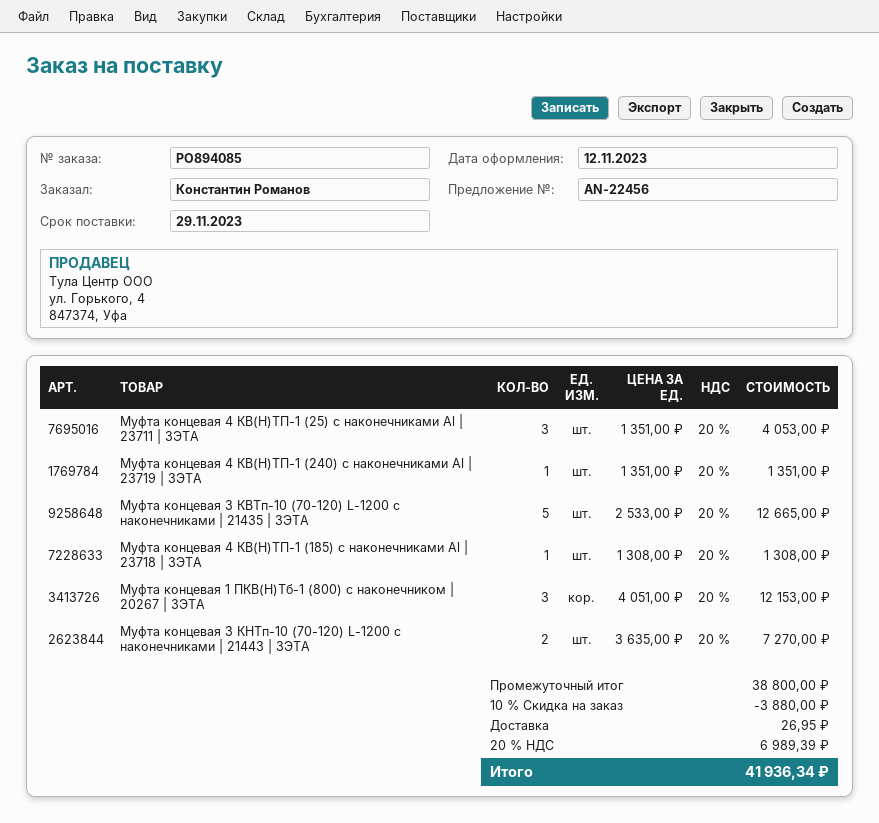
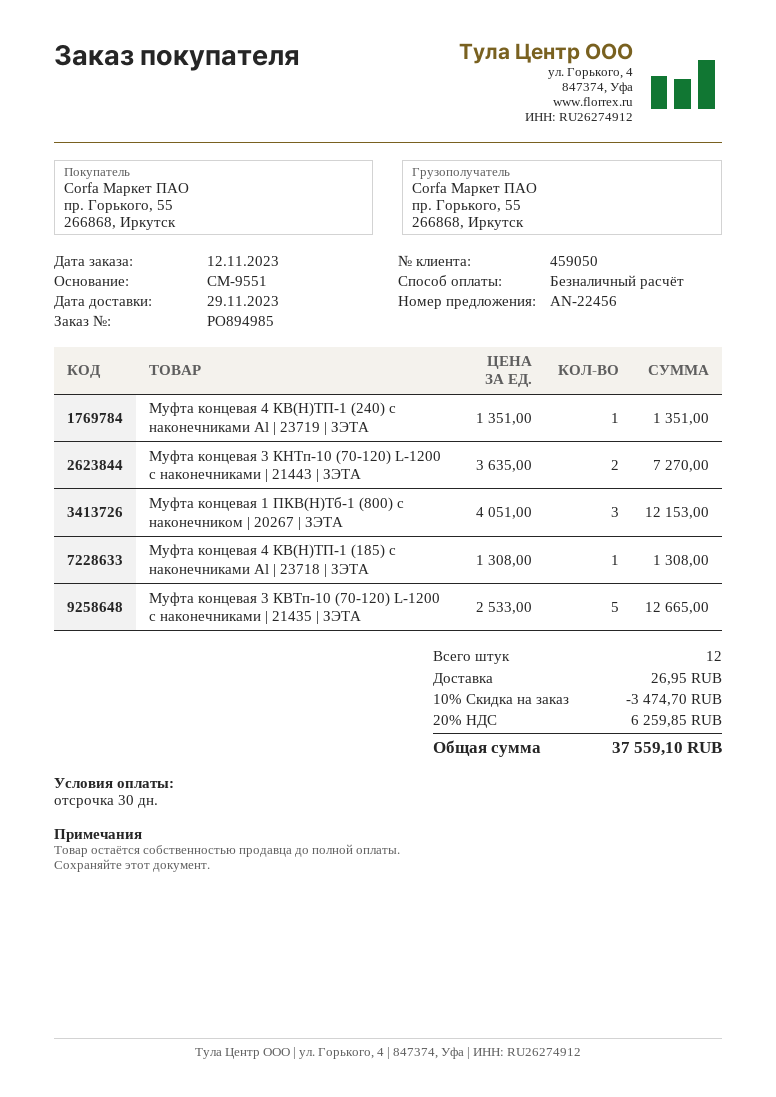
order number: PO894085 -> PO894985
Муфта концевая 4 КВ(Н)ТП-1 (25) c наконечниками Al | 23711 | ЗЭТА: 3 x 1351.00 = 4053.00 -> none
discount: 10% = 3880.00 -> 10% = 3474.70
tax: 20% = 6989.39 -> 20% = 6259.85
total: 41936.34 -> 37559.10

